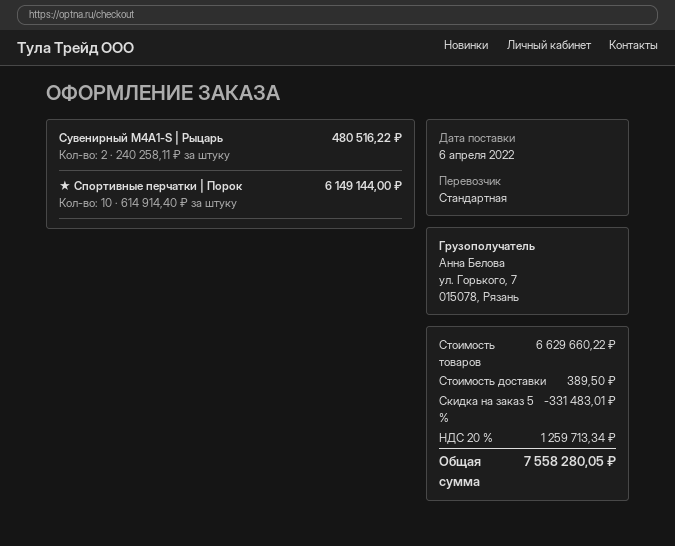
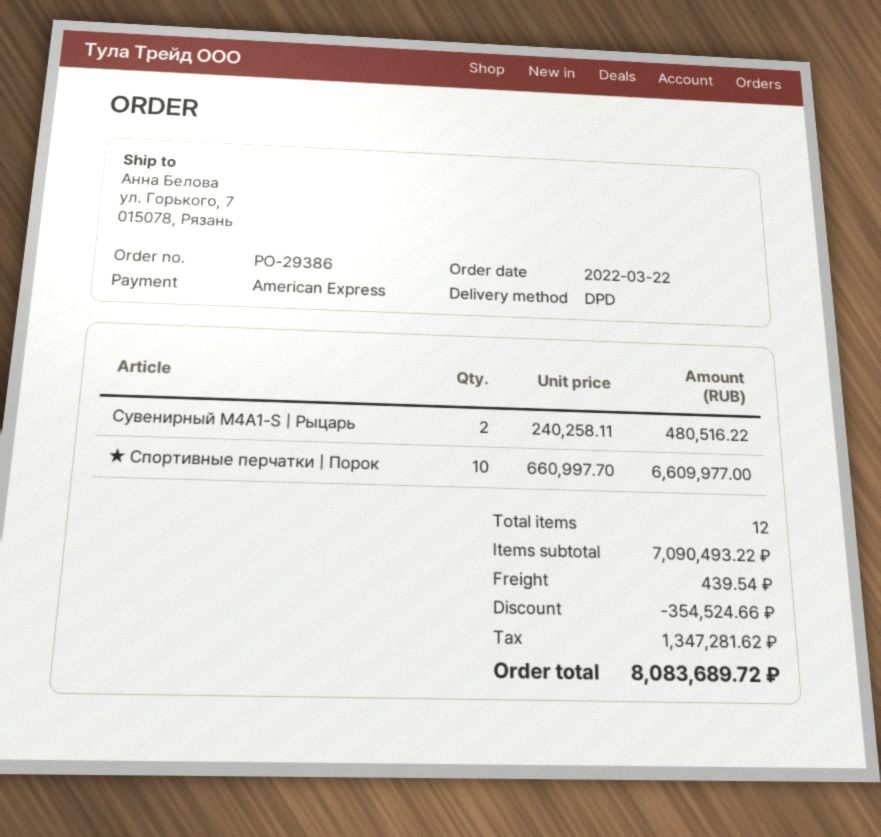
shipping method: standard -> DPD
★ Спортивные перчатки | Порок: 10 x 614914.40 = 6149144.00 -> 10 x 660997.70 = 6609977.00
subtotal: 6629660.22 -> 7090493.22
discount: 331483.01 -> 354524.66
shipping: 389.50 -> 439.54
tax: 1259713.34 -> 1347281.62
total: 7558280.05 -> 8083689.72

